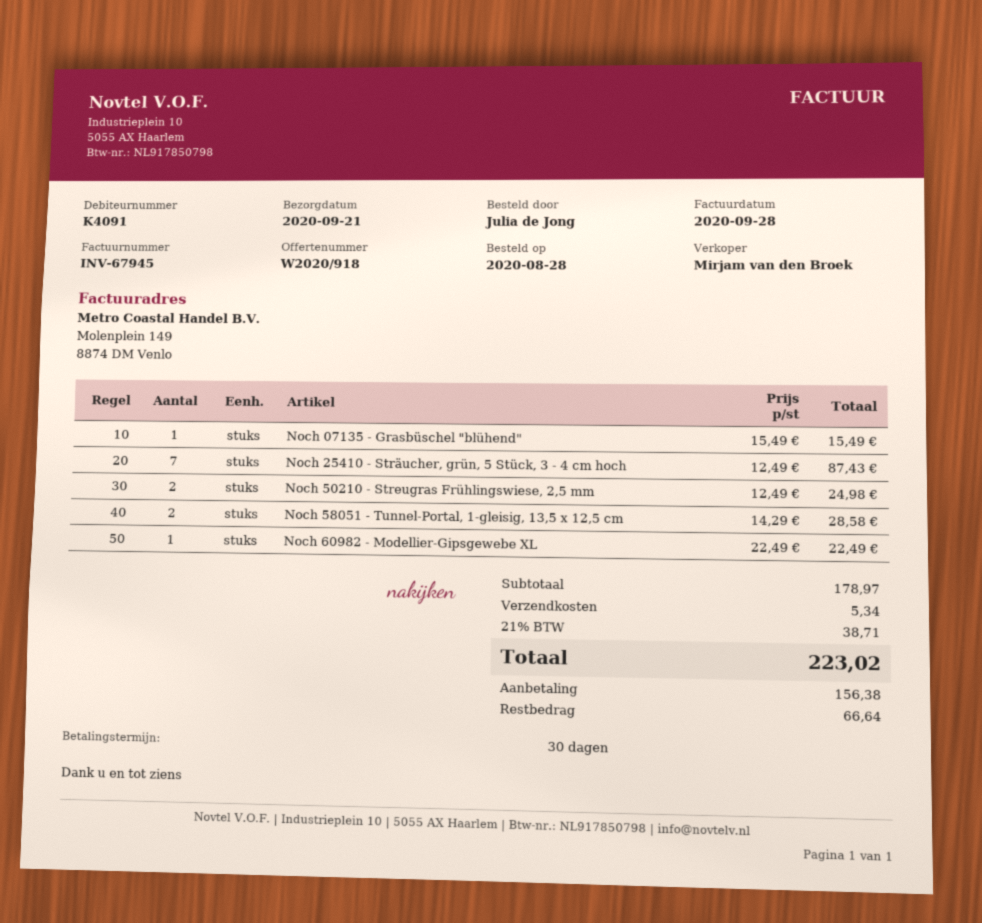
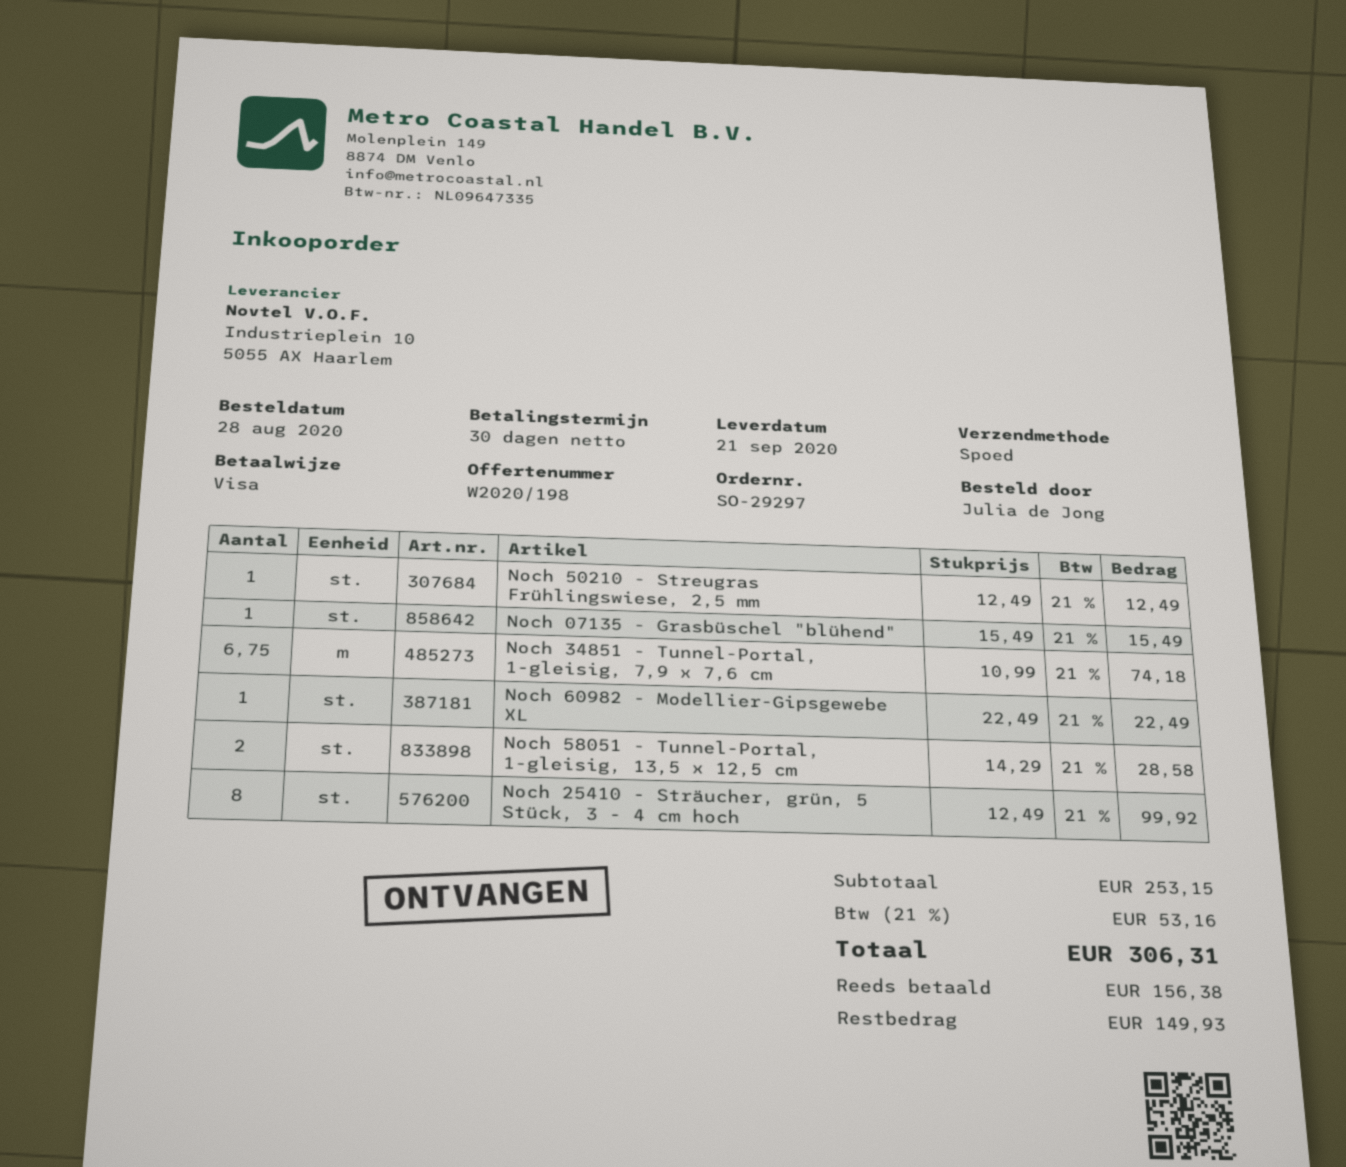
quote number: W2020/918 -> W2020/198
Noch 25410 - Sträucher, grün, 5 Stück, 3 - 4 cm hoch: 7 x 12.49 = 87.43 -> 8 x 12.49 = 99.92
Noch 50210 - Streugras Frühlingswiese, 2,5 mm: 2 x 12.49 = 24.98 -> 1 x 12.49 = 12.49
Noch 34851 - Tunnel-Portal, 1-gleisig, 7,9 x 7,6 cm: none -> 6.75 x 10.99 = 74.18
subtotal: 178.97 -> 253.15
shipping: 5.34 -> none
tax: 21% = 38.71 -> 21% = 53.16
total: 223.02 -> 306.31
balance: 66.64 -> 149.93

